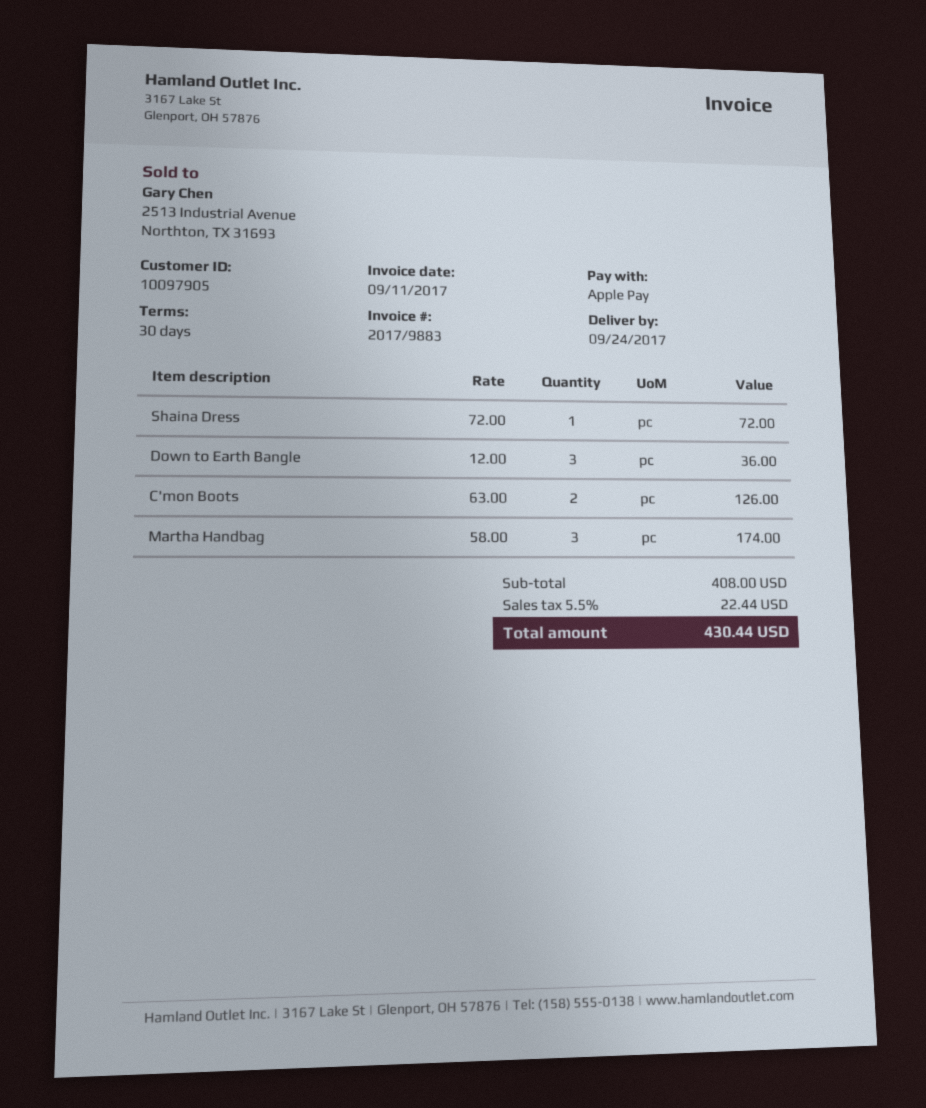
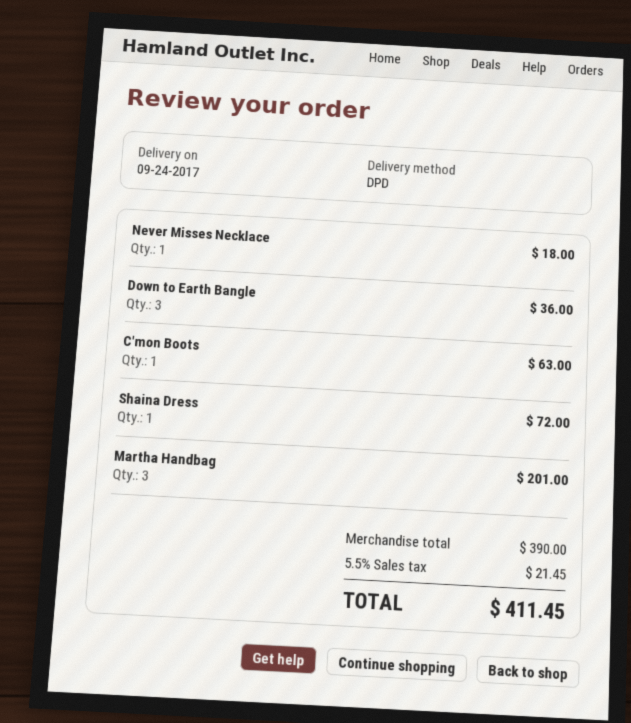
C'mon Boots: 2 for 126.00 -> 1 for 63.00
Martha Handbag: 3 for 174.00 -> 3 for 201.00
Never Misses Necklace: none -> 1 for 18.00
subtotal: 408.00 -> 390.00
tax: 5.5% = 22.44 -> 5.5% = 21.45
total: 430.44 -> 411.45

